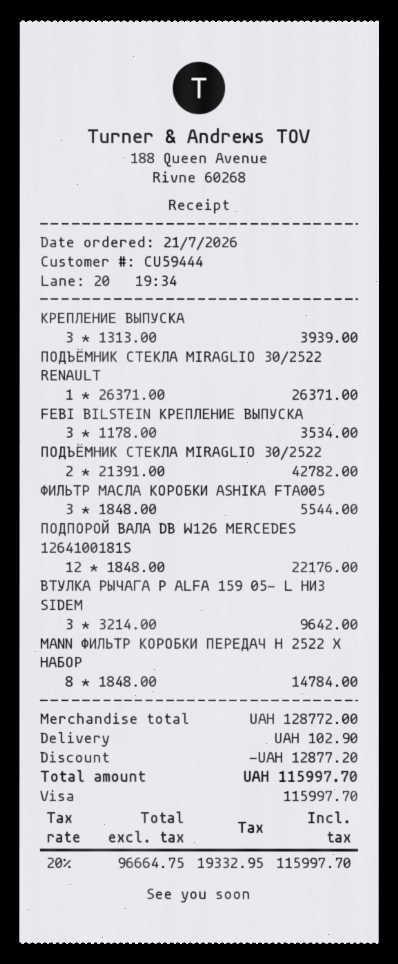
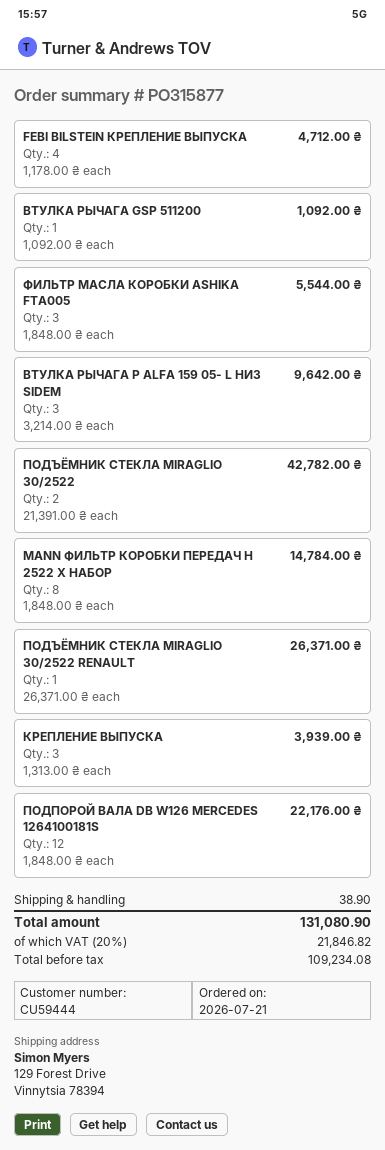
FEBI BILSTEIN КРЕПЛЕНИЕ ВЫПУСКА: 3 x 1178.00 = 3534.00 -> 4 x 1178.00 = 4712.00
ВТУЛКА РЫЧАГА GSP 511200: none -> 1 x 1092.00 = 1092.00
discount: 12877.20 -> none
shipping: 102.90 -> 38.90
net: 96664.75 -> 109234.08
tax: 20% = 19332.95 -> 20% = 21846.82
total: 115997.70 -> 131080.90

